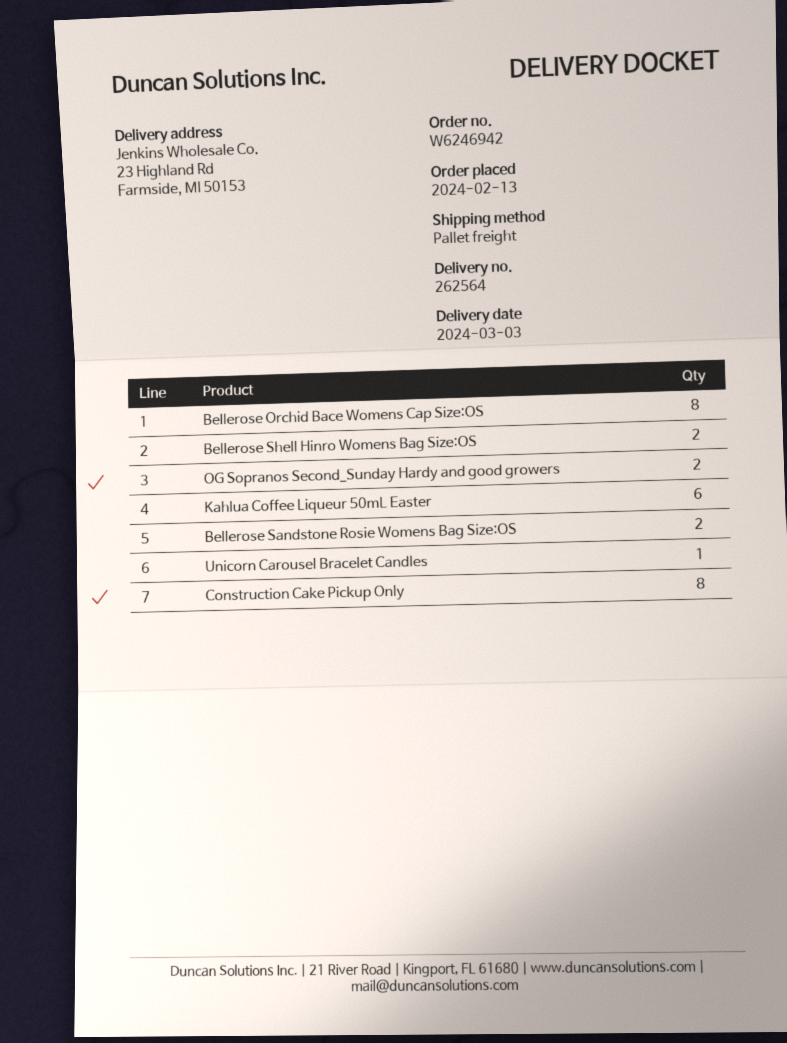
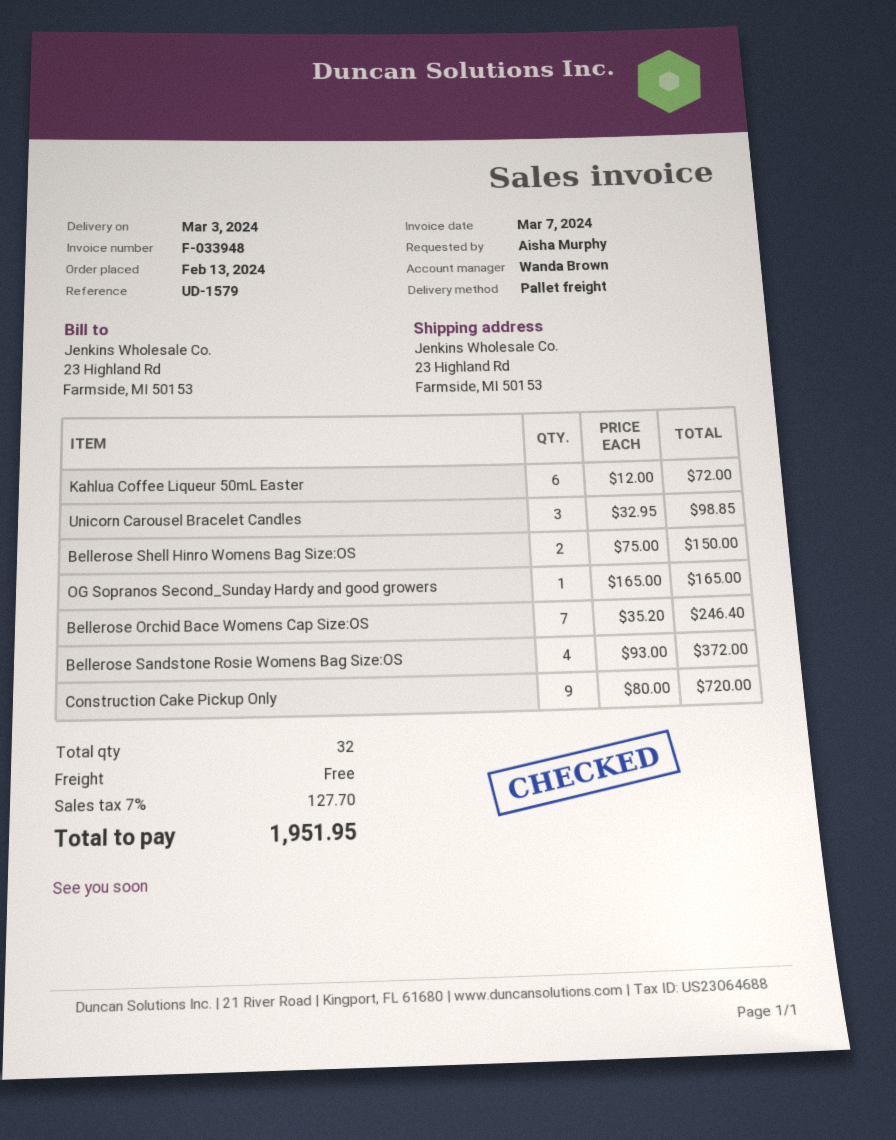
Bellerose Orchid Bace Womens Cap Size:OS: 8 -> 7
OG Sopranos Second_Sunday Hardy and good growers: 2 -> 1
Bellerose Sandstone Rosie Womens Bag Size:OS: 2 -> 4
Unicorn Carousel Bracelet Candles: 1 -> 3
Construction Cake Pickup Only: 8 -> 9

